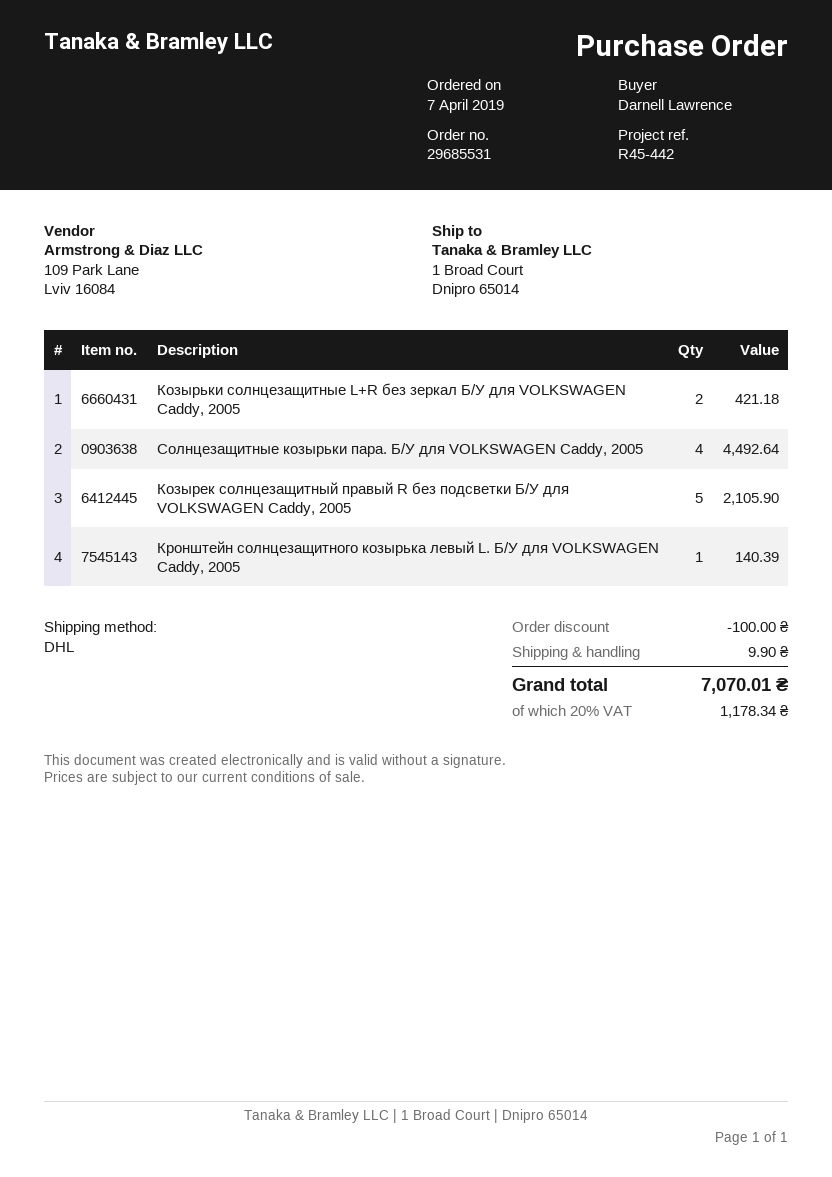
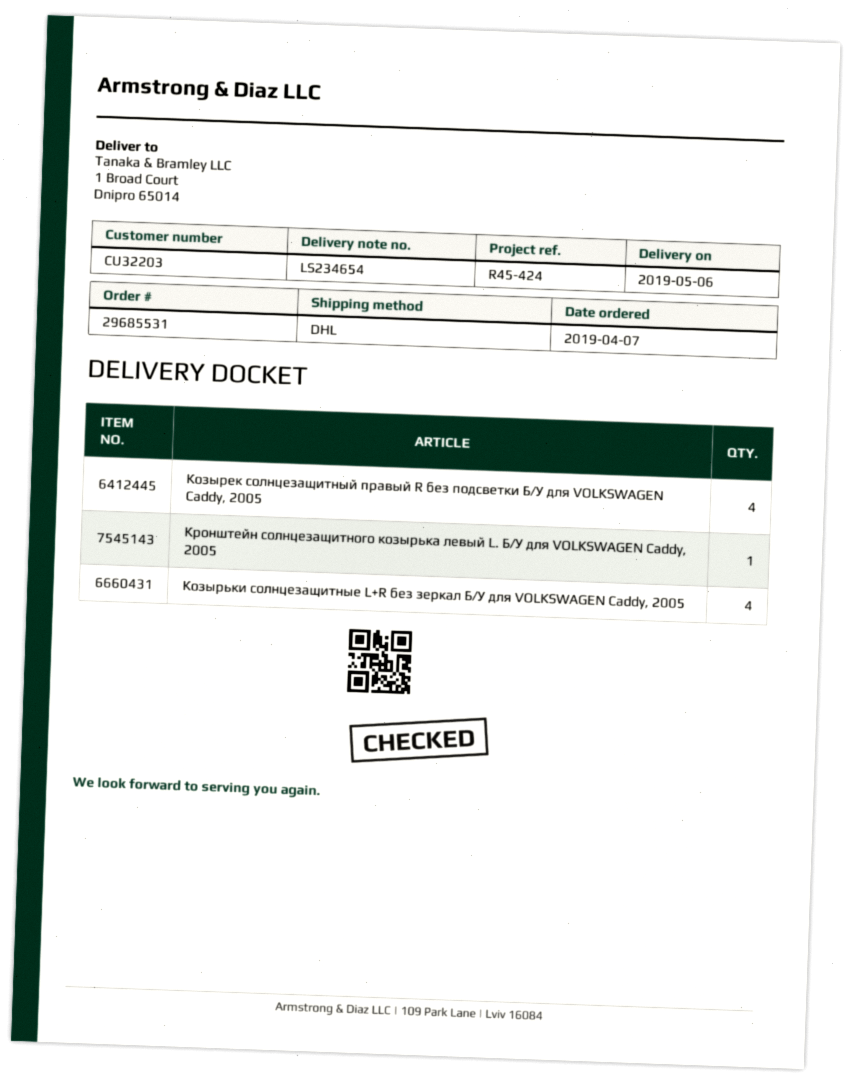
reference: R45-442 -> R45-424
Козырьки солнцезащитные L+R без зеркал Б/У для VOLKSWAGEN Caddy, 2005: 2 -> 4
Солнцезащитные козырьки пара. Б/У для VOLKSWAGEN Caddy, 2005: 4 -> none
Козырек солнцезащитный правый R без подсветки Б/У для VOLKSWAGEN Caddy, 2005: 5 -> 4

